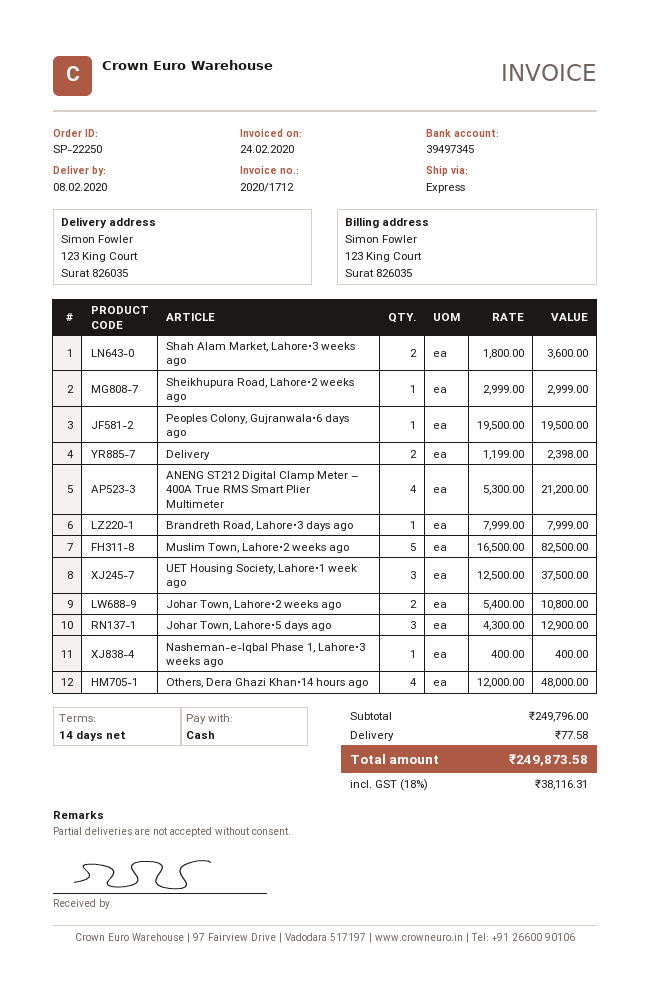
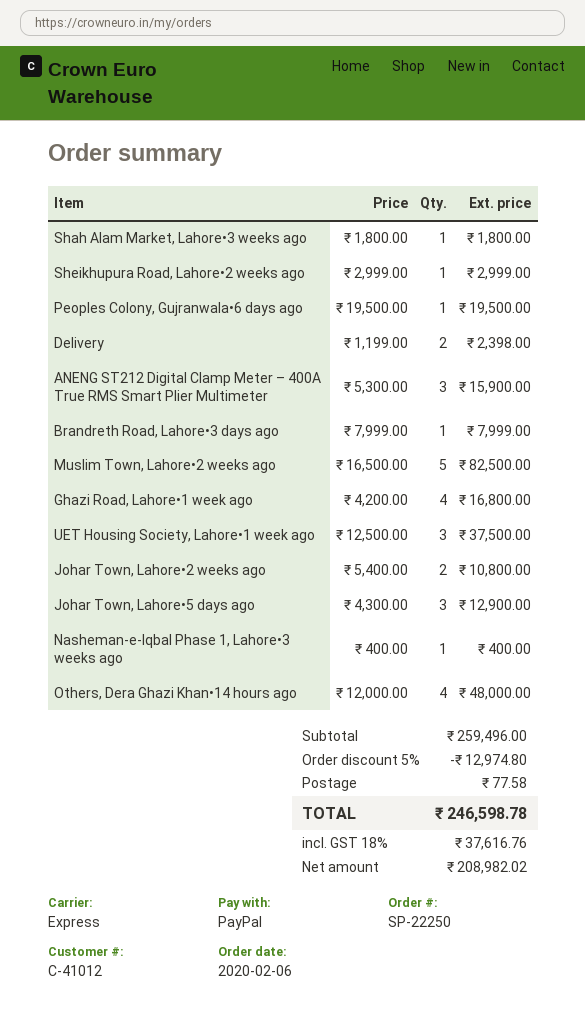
payment method: cash -> PayPal
Shah Alam Market, Lahore•3 weeks ago: 2 x 1800.00 = 3600.00 -> 1 x 1800.00 = 1800.00
ANENG ST212 Digital Clamp Meter – 400A True RMS Smart Plier Multimeter: 4 x 5300.00 = 21200.00 -> 3 x 5300.00 = 15900.00
Ghazi Road, Lahore•1 week ago: none -> 4 x 4200.00 = 16800.00
subtotal: 249796.00 -> 259496.00
discount: none -> 5% = 12974.80
tax: 18% = 38116.31 -> 18% = 37616.76
total: 249873.58 -> 246598.78

